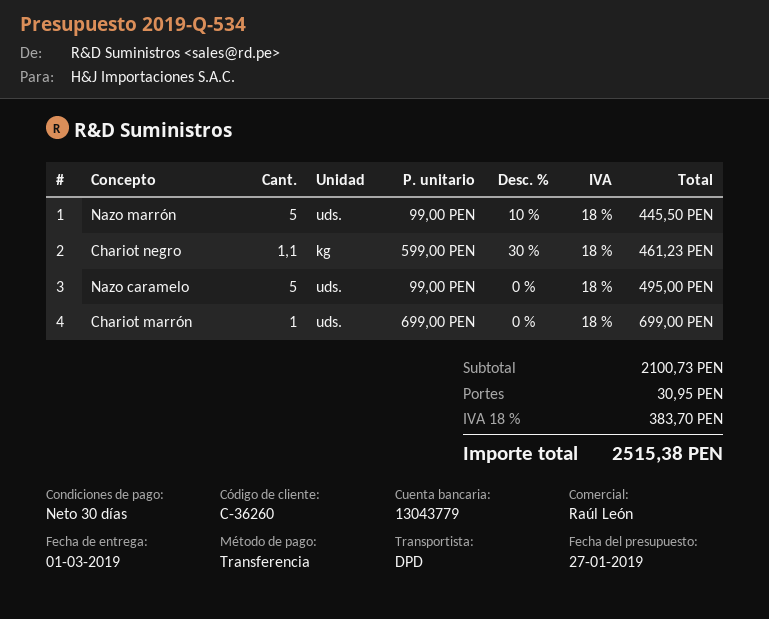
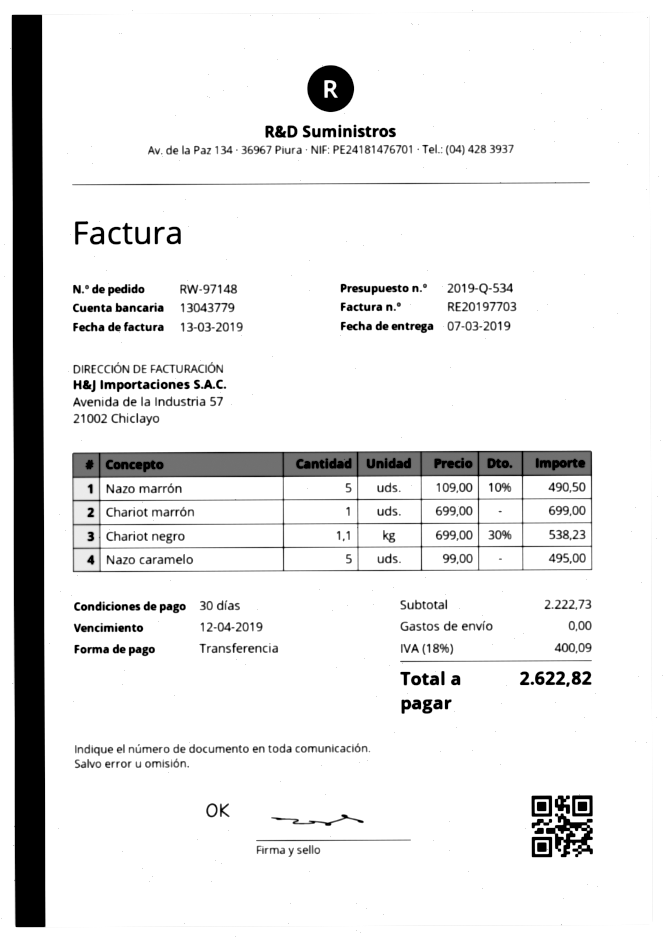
delivery date: 2019-03-01 -> 2019-03-07
Nazo marrón: 5 x 99.00 - 10% = 445.50 -> 5 x 109.00 - 10% = 490.50
Chariot negro: 1.1 x 599.00 - 30% = 461.23 -> 1.1 x 699.00 - 30% = 538.23
subtotal: 2100.73 -> 2222.73
shipping: 30.95 -> 0.00
tax: 18% = 383.70 -> 18% = 400.09
total: 2515.38 -> 2622.82

